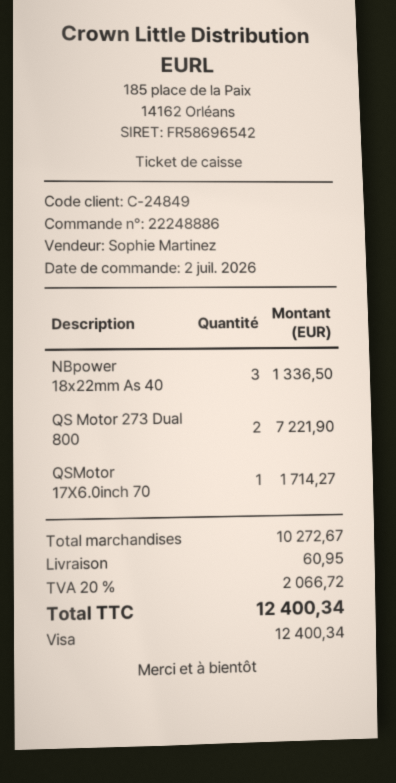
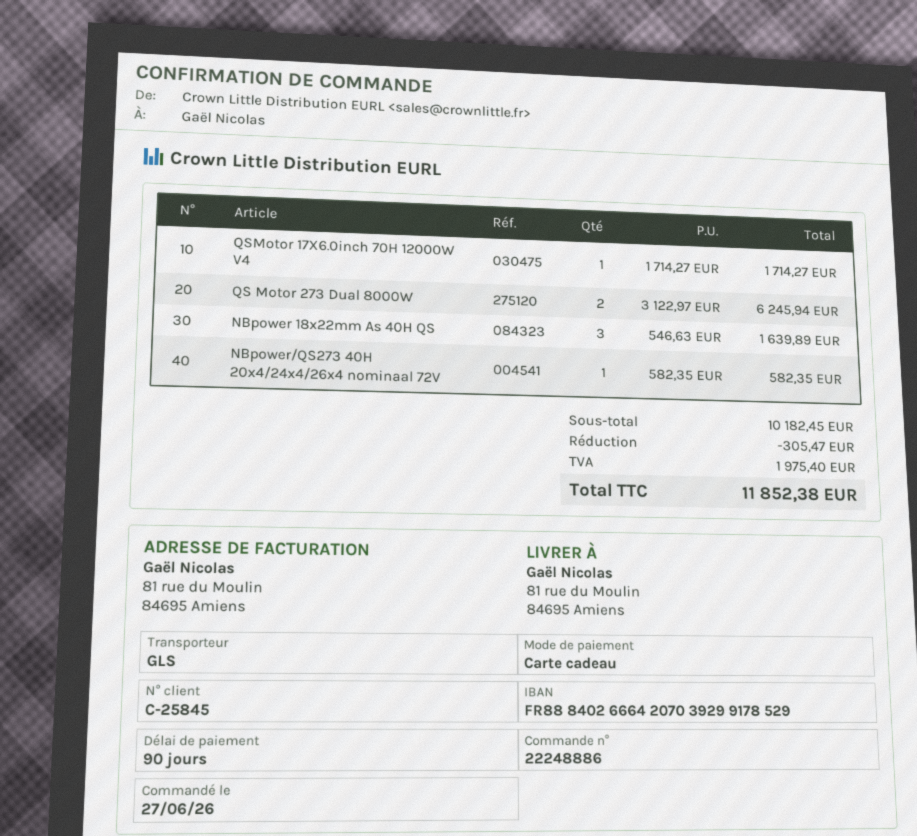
order date: 2026-07-02 -> 2026-06-27
customer number: C-24849 -> C-25845
payment method: Visa -> gift card
NBpower 18x22mm As 40: 3 for 1336.50 -> 3 for 1639.89
QS Motor 273 Dual 800: 2 for 7221.90 -> 2 for 6245.94
NBpower/QS273 40H 20x4/24x4/26x4 nominaal 72V: none -> 1 for 582.35
subtotal: 10272.67 -> 10182.45
discount: none -> 305.47
shipping: 60.95 -> none
tax: 2066.72 -> 1975.40
total: 12400.34 -> 11852.38

